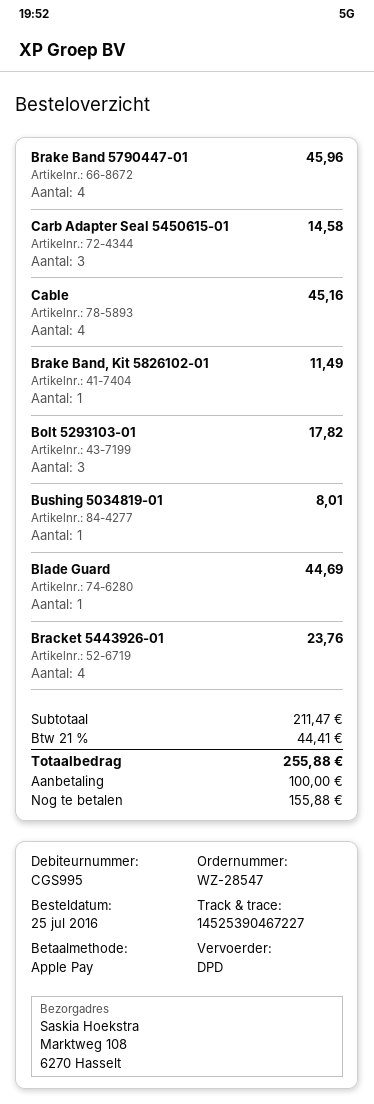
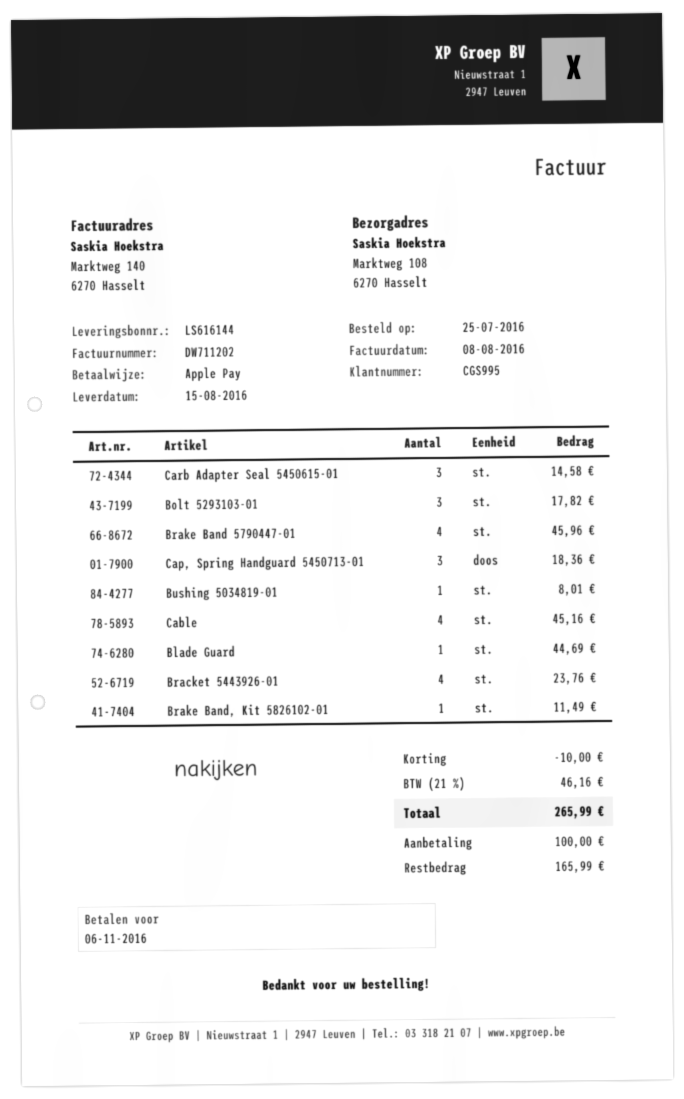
Cap, Spring Handguard 5450713-01: none -> 3 for 18.36
discount: none -> 10.00
tax: 21% = 44.41 -> 21% = 46.16
total: 255.88 -> 265.99
balance: 155.88 -> 165.99

